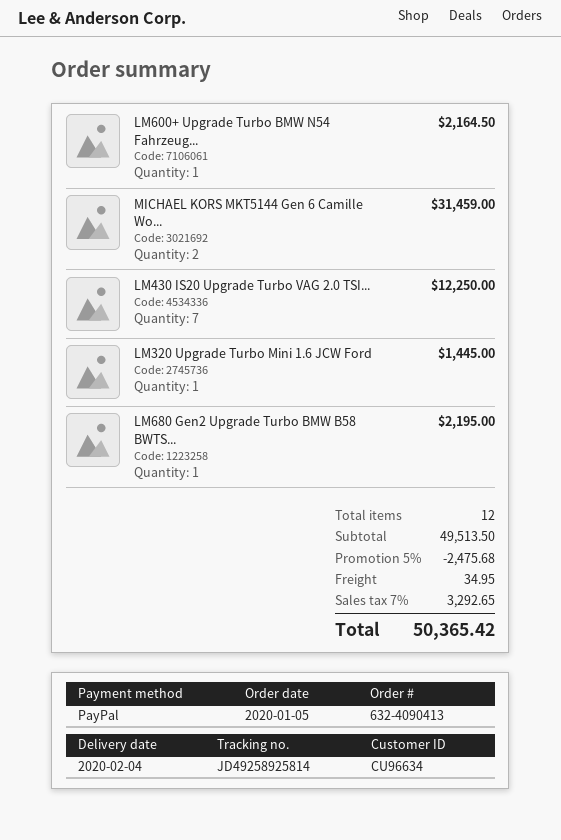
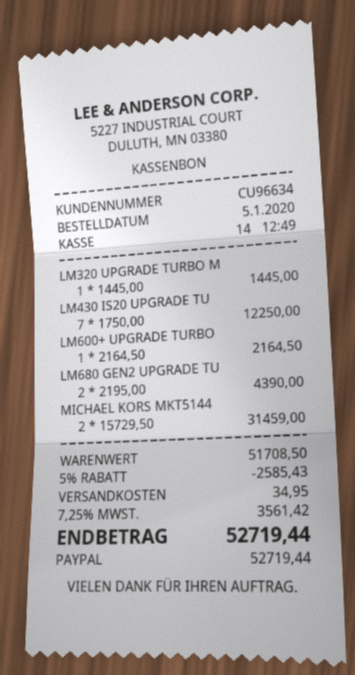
LM680 Gen2 Upgrade Turbo BMW B58 BWTS...: 1 for 2195.00 -> 2 for 4390.00
subtotal: 49513.50 -> 51708.50
discount: 5% = 2475.68 -> 5% = 2585.43
tax: 7% = 3292.65 -> 7.25% = 3561.42
total: 50365.42 -> 52719.44

